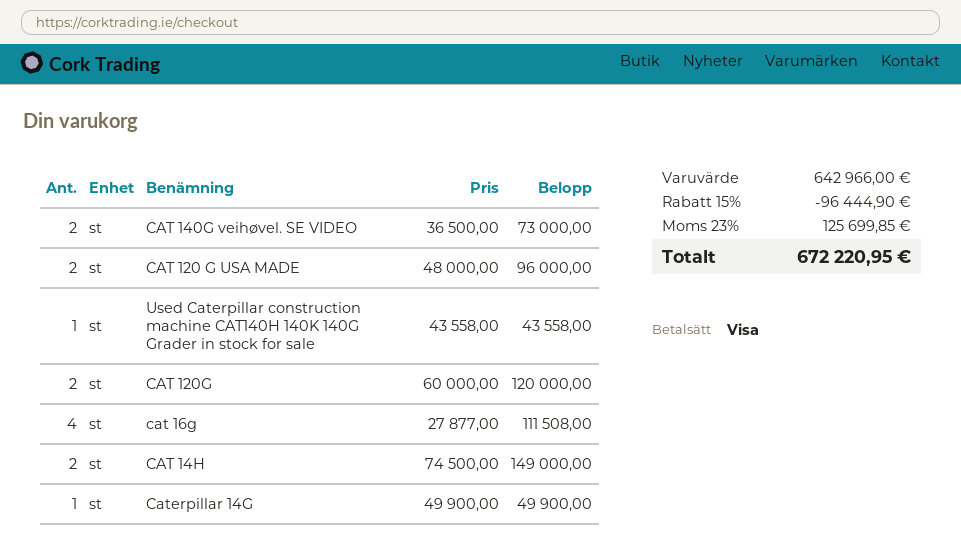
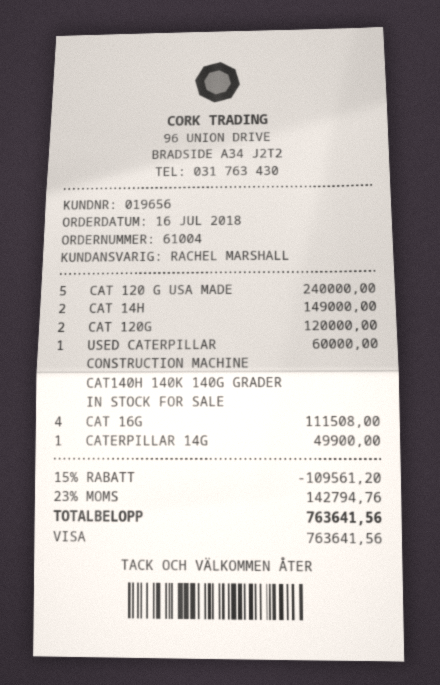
CAT 140G veihøvel. SE VIDEO: 2 for 73000.00 -> none
CAT 120 G USA MADE: 2 for 96000.00 -> 5 for 240000.00
Used Caterpillar construction machine CAT140H 140K 140G Grader in stock for sale: 1 for 43558.00 -> 1 for 60000.00
discount: 15% = 96444.90 -> 15% = 109561.20
tax: 23% = 125699.85 -> 23% = 142794.76
total: 672220.95 -> 763641.56

